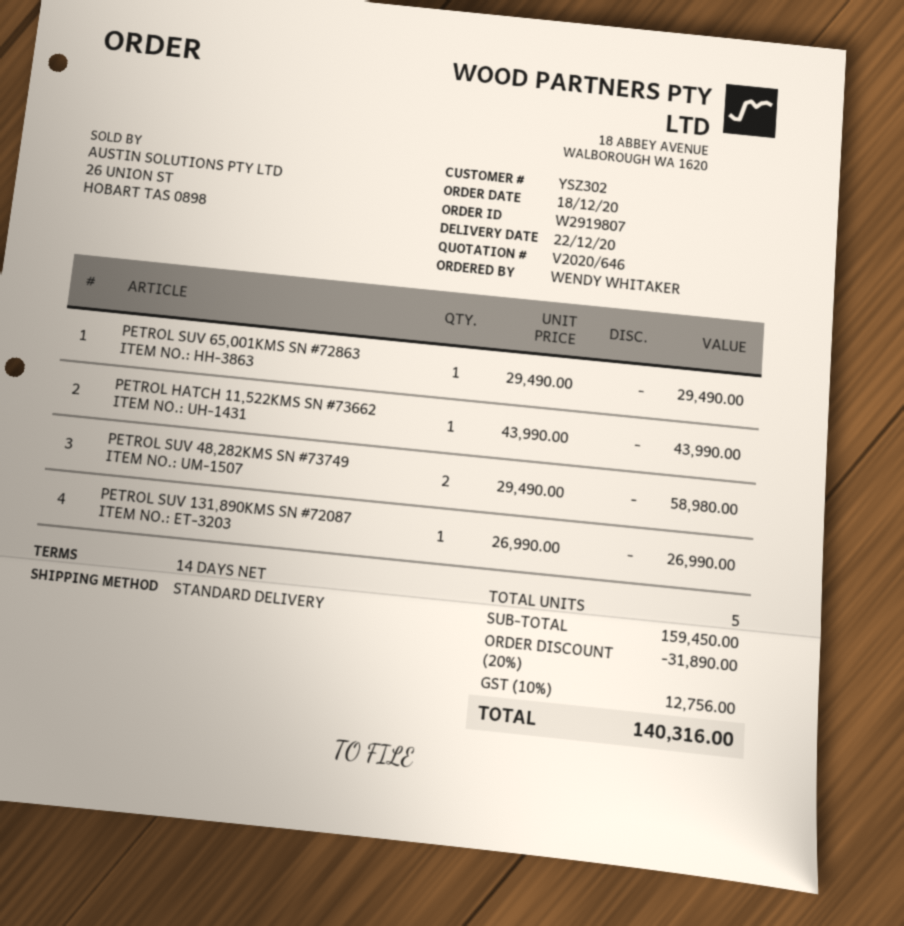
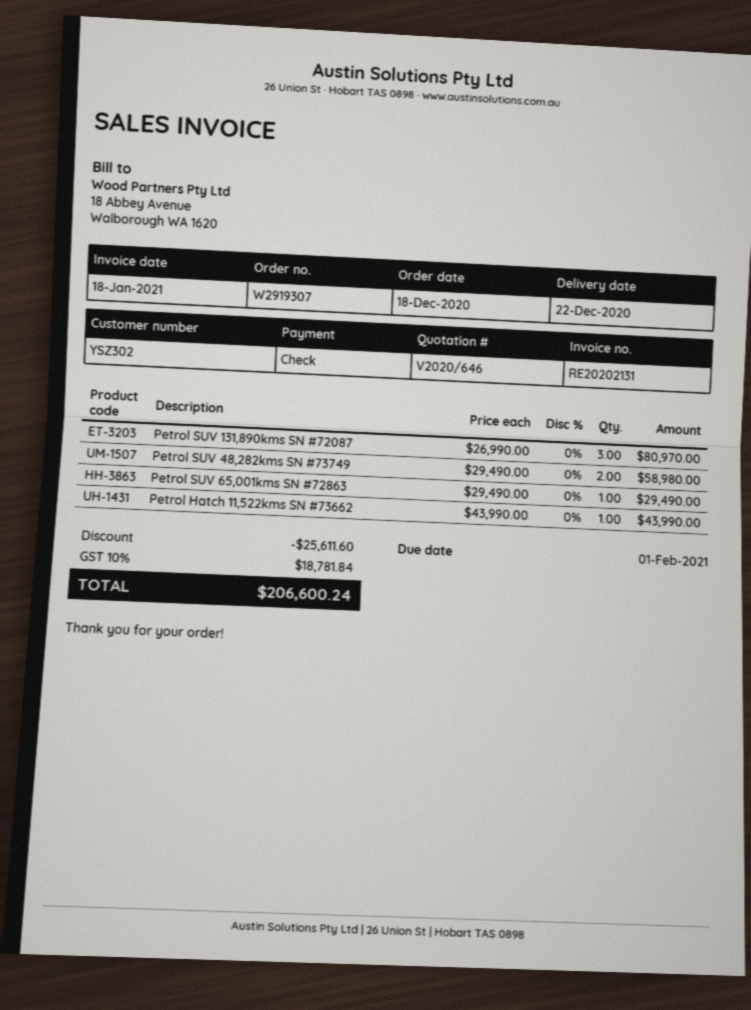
order number: W2919807 -> W2919307
PETROL SUV 131,890KMS SN #72087: 1 x 26990.00 = 26990.00 -> 3 x 26990.00 = 80970.00
discount: 31890.00 -> 25611.60
tax: 10% = 12756.00 -> 10% = 18781.84
total: 140316.00 -> 206600.24

